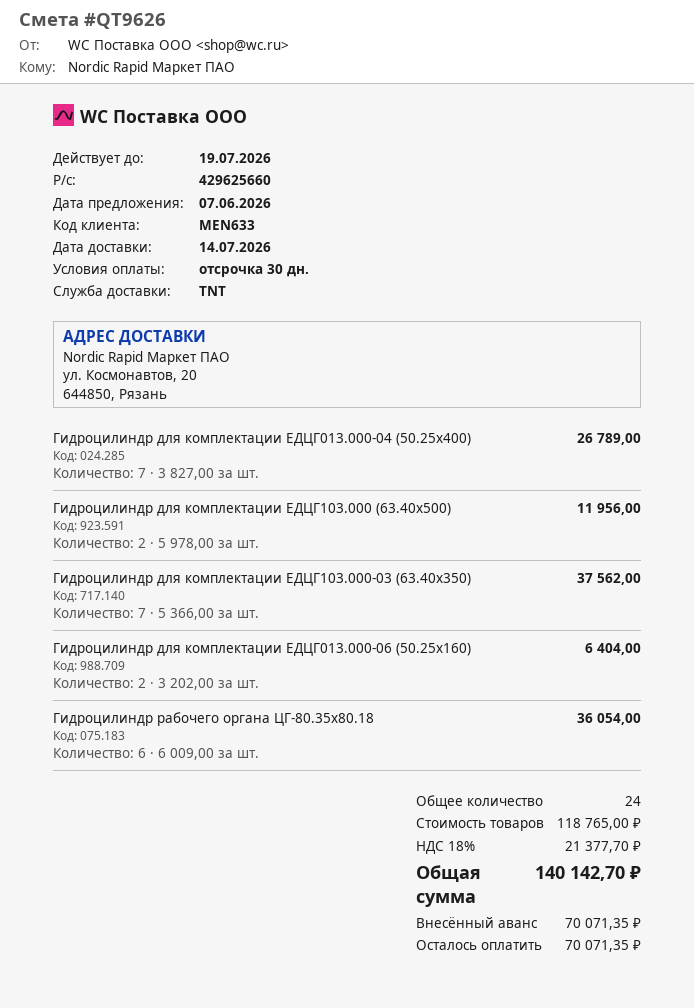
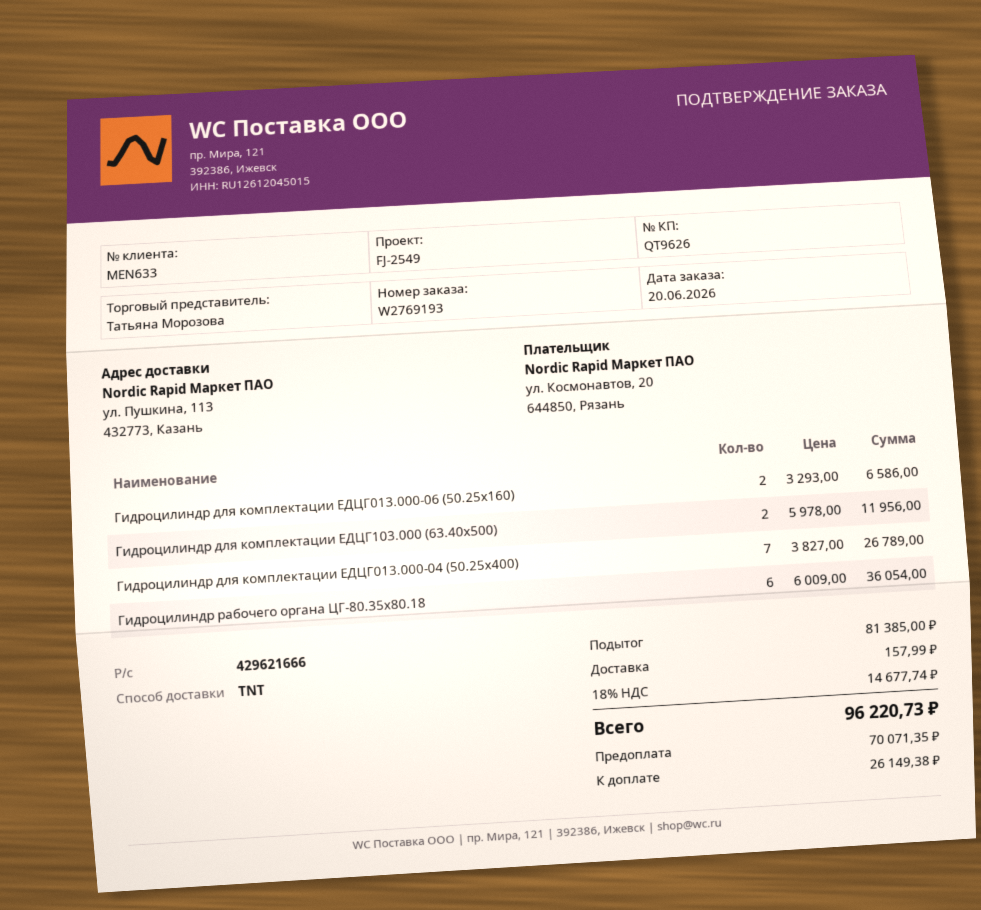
bank account: 429625660 -> 429621666
ship to: ул. Космонавтов, 20, 644850, Рязань -> ул. Пушкина, 113, 432773, Казань
Гидроцилиндр для комплектации ЕДЦГ103.000-03 (63.40х350): 7 x 5366.00 = 37562.00 -> none
Гидроцилиндр для комплектации ЕДЦГ013.000-06 (50.25х160): 2 x 3202.00 = 6404.00 -> 2 x 3293.00 = 6586.00
subtotal: 118765.00 -> 81385.00
shipping: none -> 157.99
tax: 18% = 21377.70 -> 18% = 14677.74
total: 140142.70 -> 96220.73
balance: 70071.35 -> 26149.38

